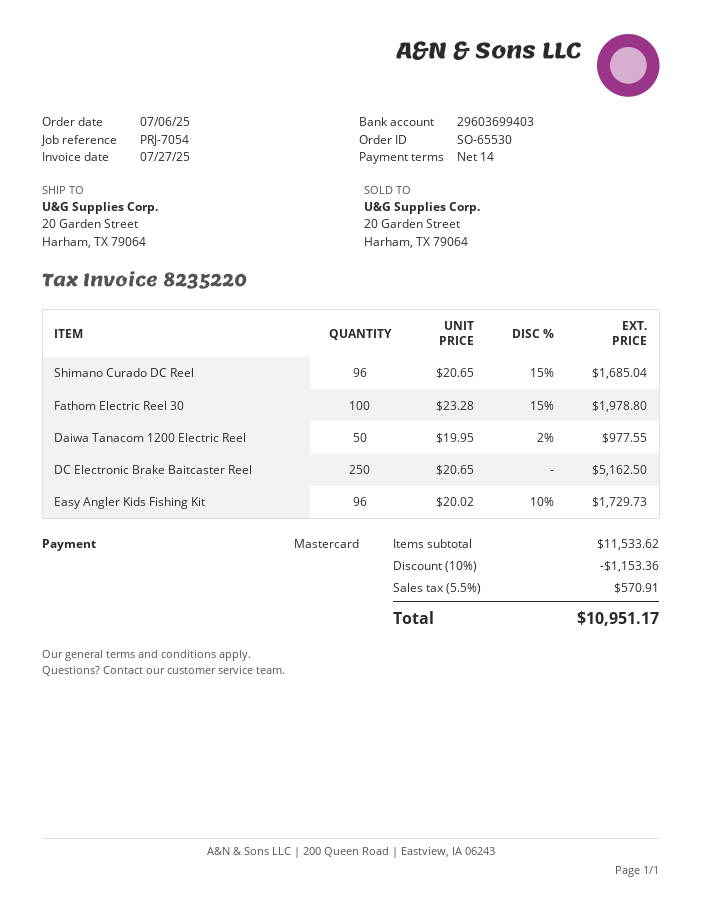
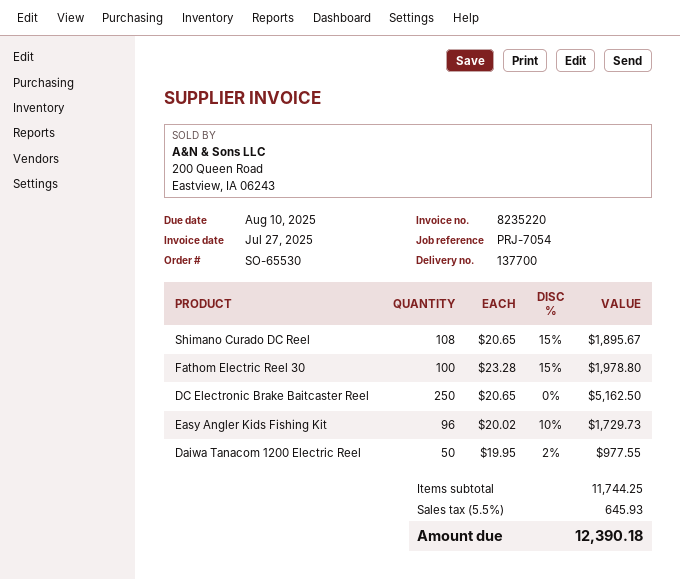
Shimano Curado DC Reel: 96 x 20.65 - 15% = 1685.04 -> 108 x 20.65 - 15% = 1895.67
subtotal: 11533.62 -> 11744.25
discount: 10% = 1153.36 -> none
tax: 5.5% = 570.91 -> 5.5% = 645.93
total: 10951.17 -> 12390.18

